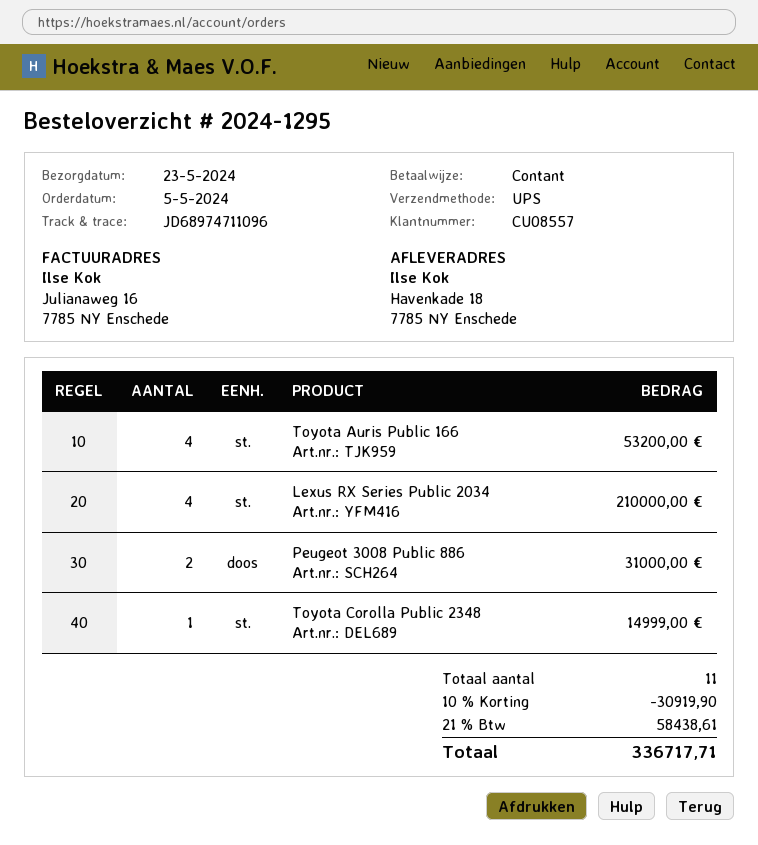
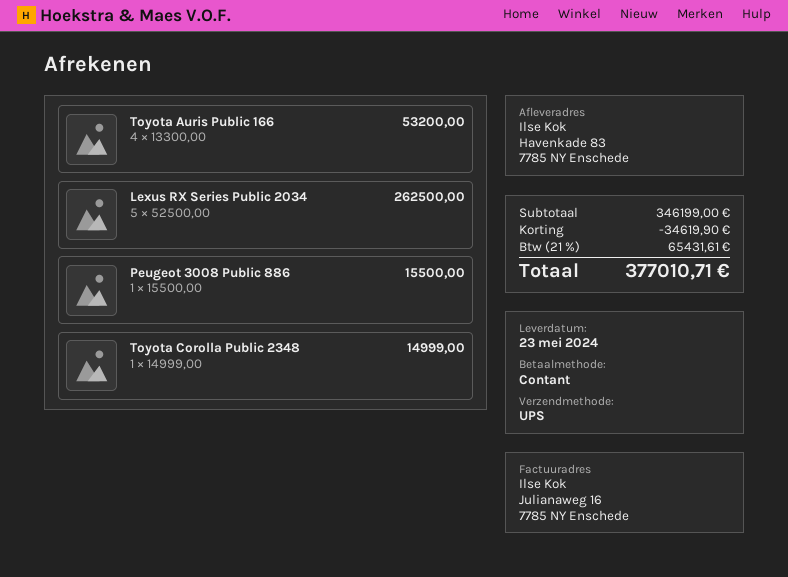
ship to: Havenkade 18, 7785 NY Enschede -> Havenkade 83, 7785 NY Enschede
Lexus RX Series Public 2034: 4 for 210000.00 -> 5 for 262500.00
Peugeot 3008 Public 886: 2 for 31000.00 -> 1 for 15500.00
discount: 30919.90 -> 34619.90
tax: 21% = 58438.61 -> 21% = 65431.61
total: 336717.71 -> 377010.71

